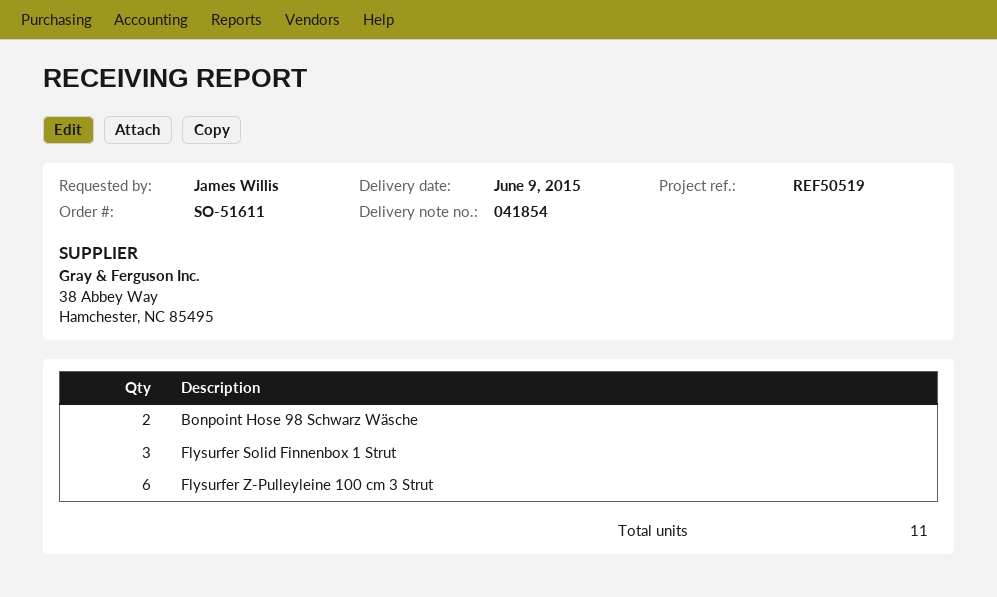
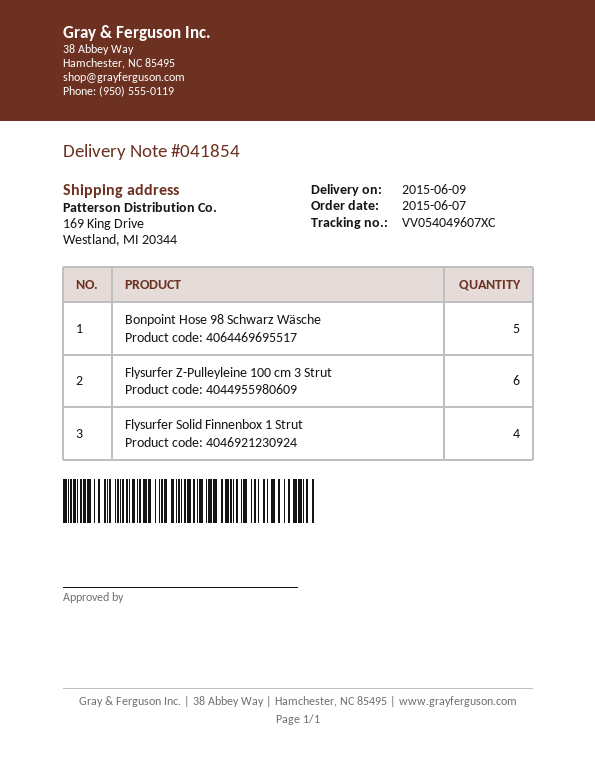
Bonpoint Hose 98 Schwarz Wäsche: 2 -> 5
Flysurfer Solid Finnenbox 1 Strut: 3 -> 4

